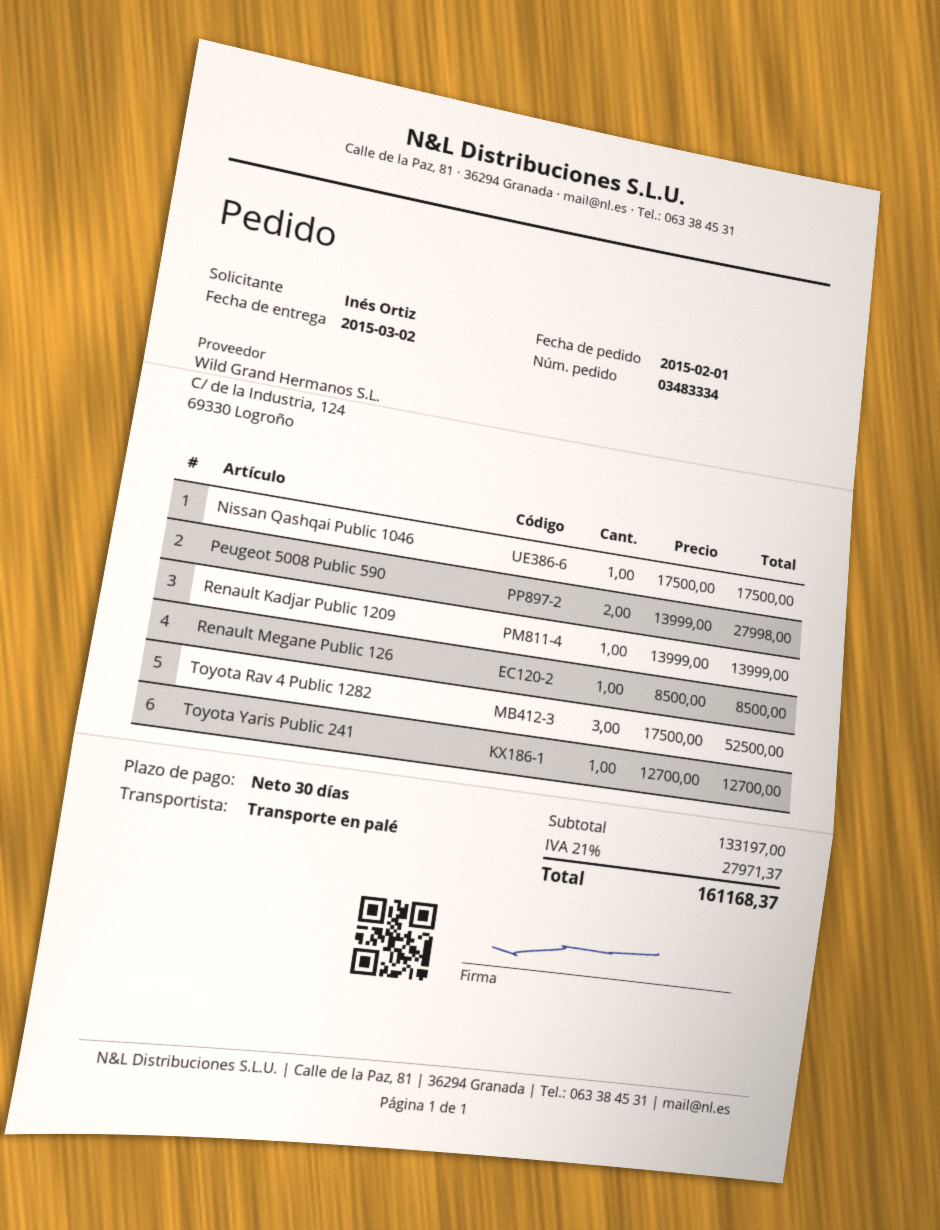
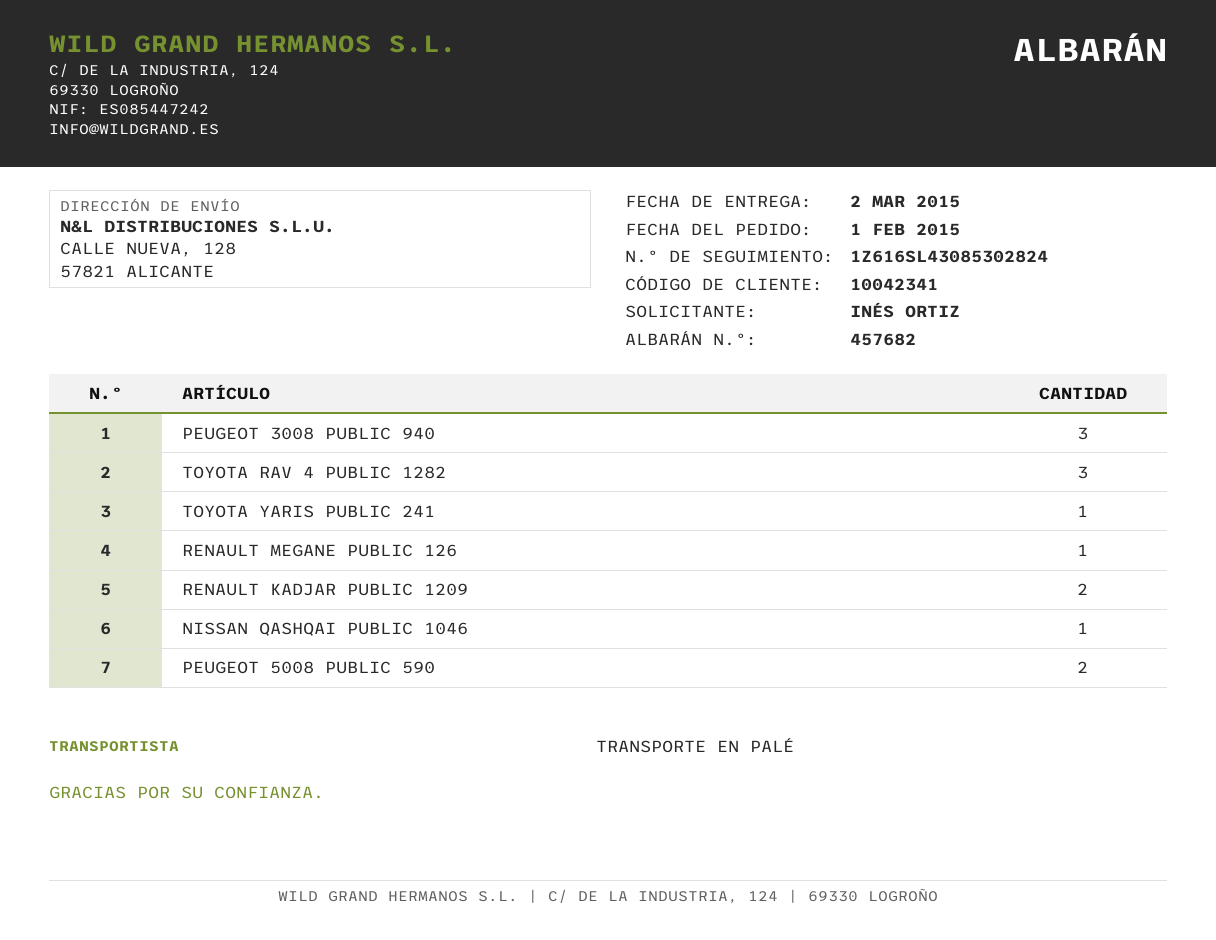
Renault Kadjar Public 1209: 1 -> 2
PEUGEOT 3008 PUBLIC 940: none -> 3

